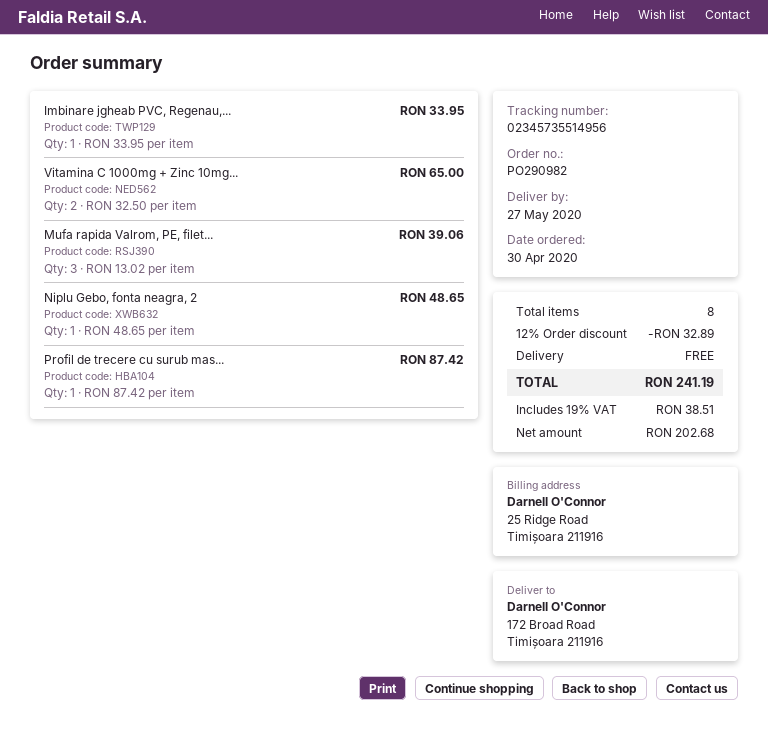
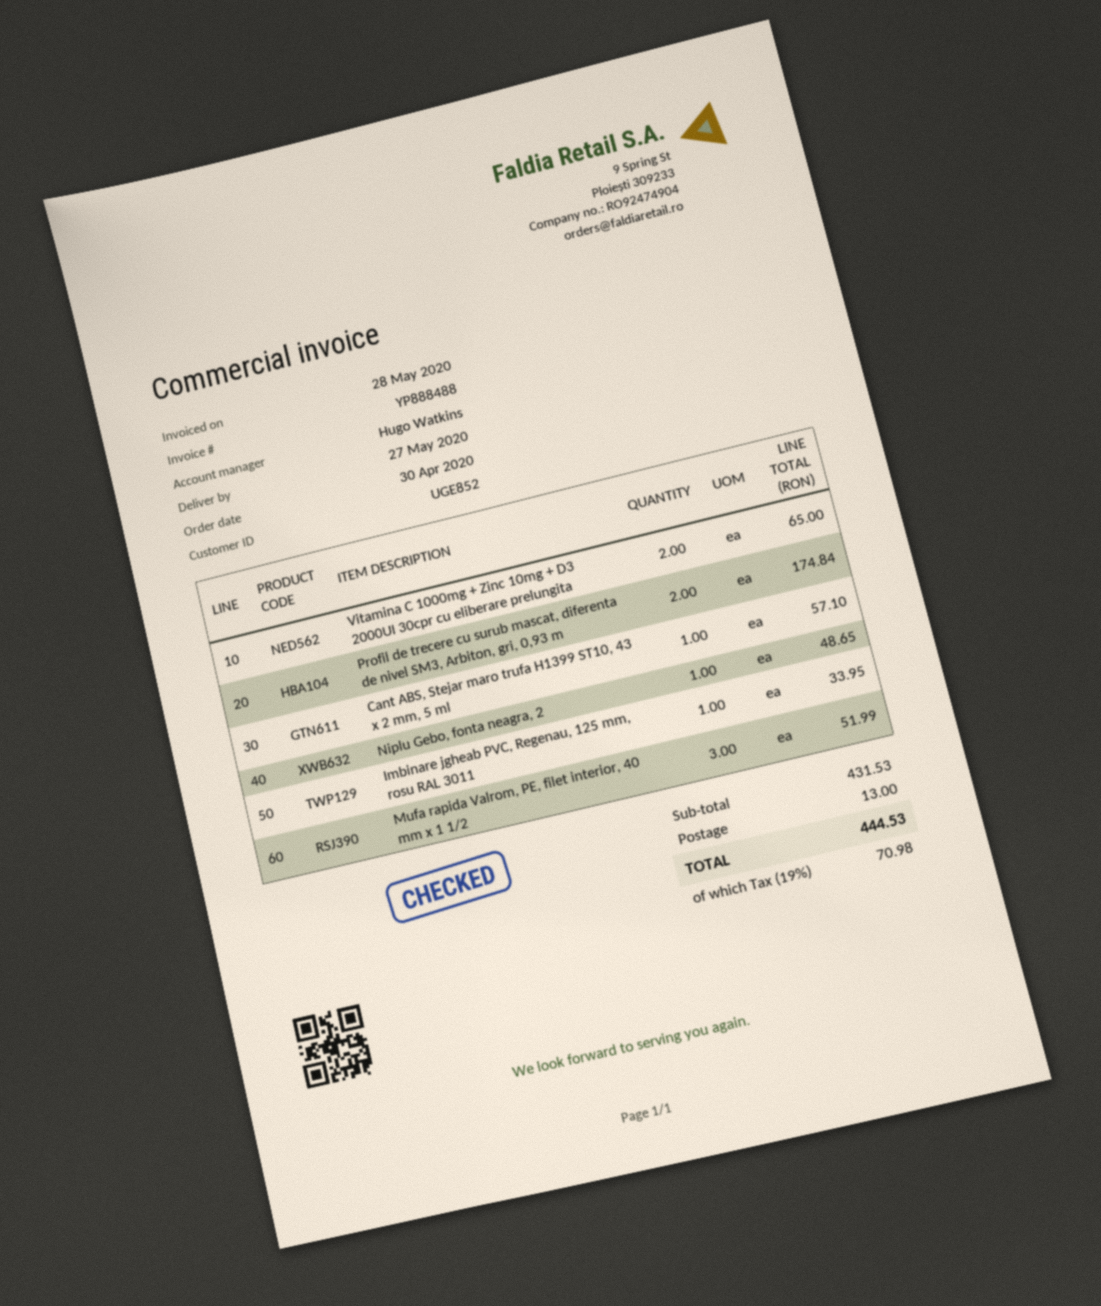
Mufa rapida Valrom, PE, filet...: 3 for 39.06 -> 3 for 51.99
Profil de trecere cu surub mas...: 1 for 87.42 -> 2 for 174.84
Cant ABS, Stejar maro trufa H1399 ST10, 43 x 2 mm, 5 ml: none -> 1 for 57.10
discount: 12% = 32.89 -> none
shipping: 0.00 -> 13.00
tax: 19% = 38.51 -> 19% = 70.98
total: 241.19 -> 444.53

